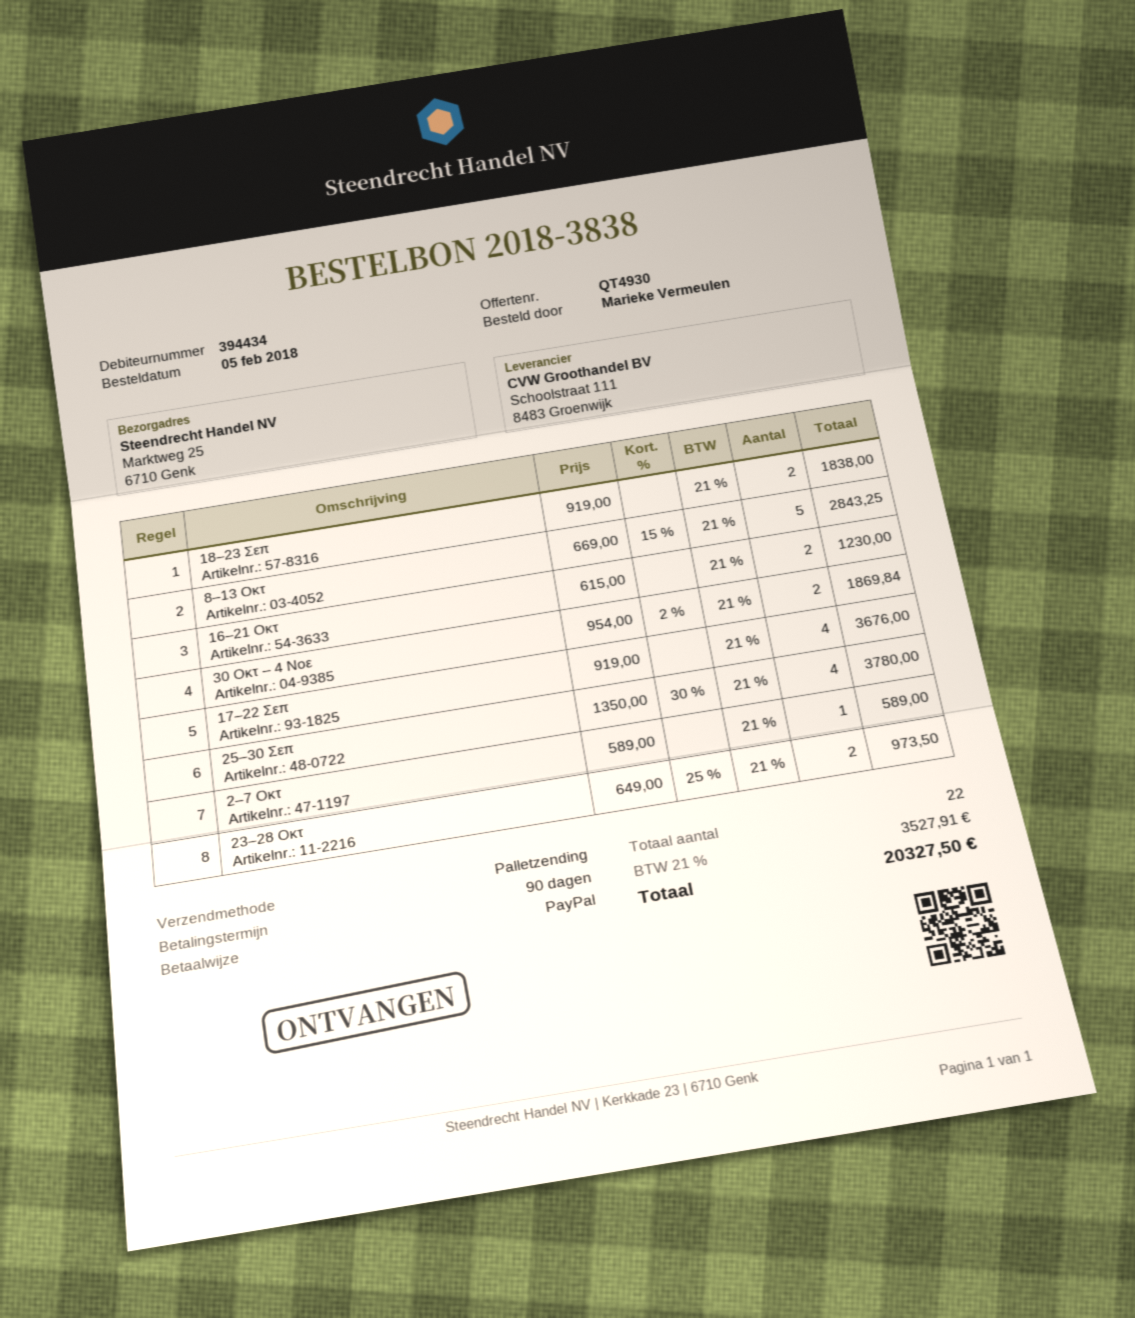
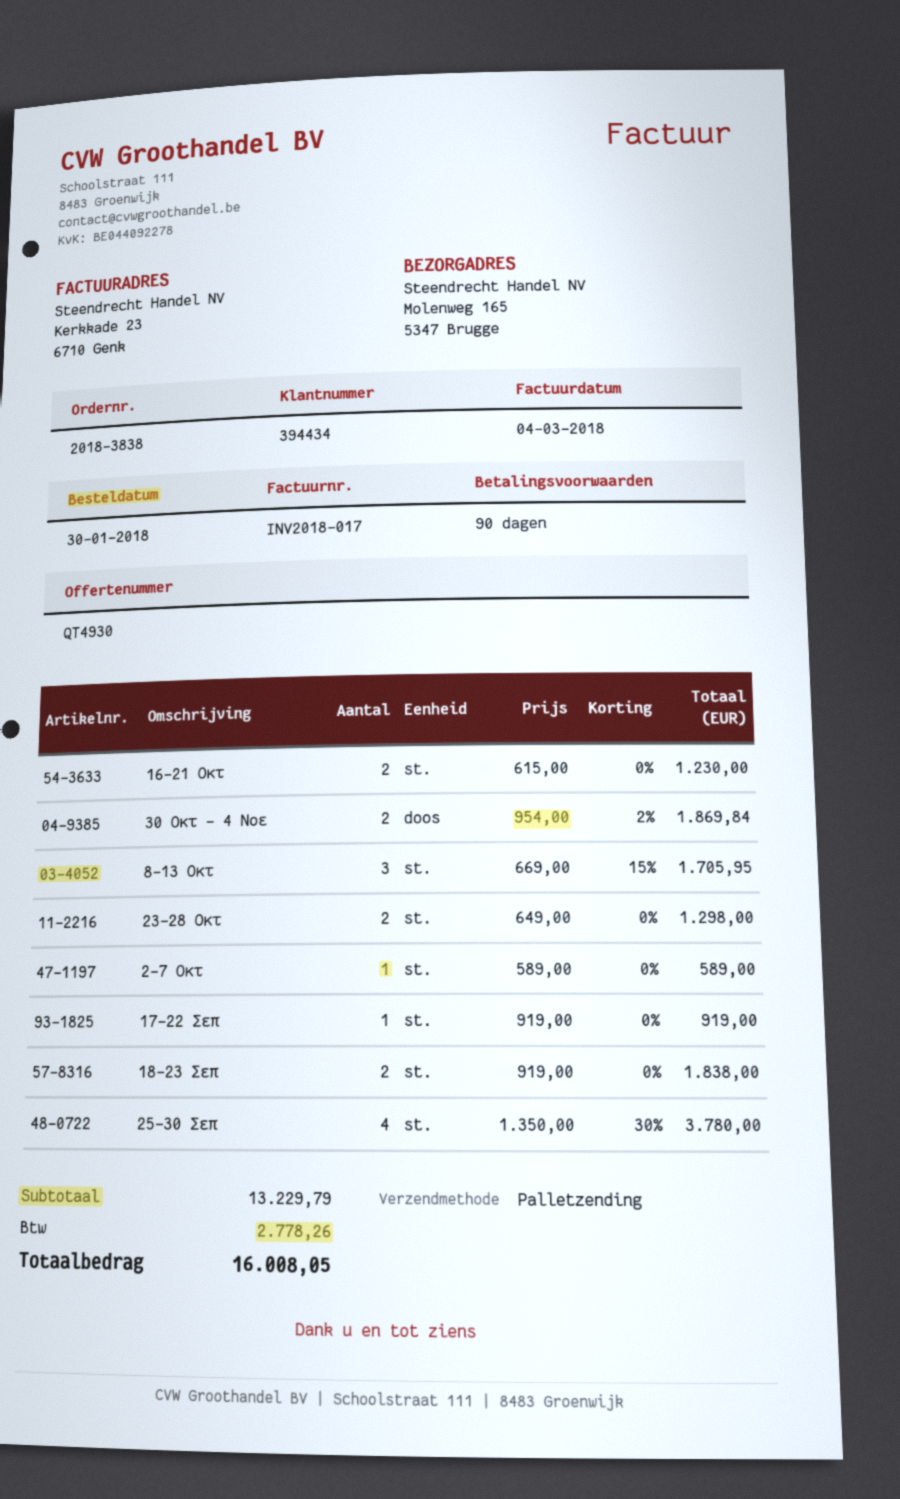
order date: 2018-02-05 -> 2018-01-30
ship to: Marktweg 25, 6710 Genk -> Molenweg 165, 5347 Brugge
8–13 Οκτ: 5 x 669.00 - 15% = 2843.25 -> 3 x 669.00 - 15% = 1705.95
17–22 Σεπ: 4 x 919.00 = 3676.00 -> 1 x 919.00 = 919.00
23–28 Οκτ: 2 x 649.00 - 25% = 973.50 -> 2 x 649.00 = 1298.00
tax: 3527.91 -> 2778.26
total: 20327.50 -> 16008.05

